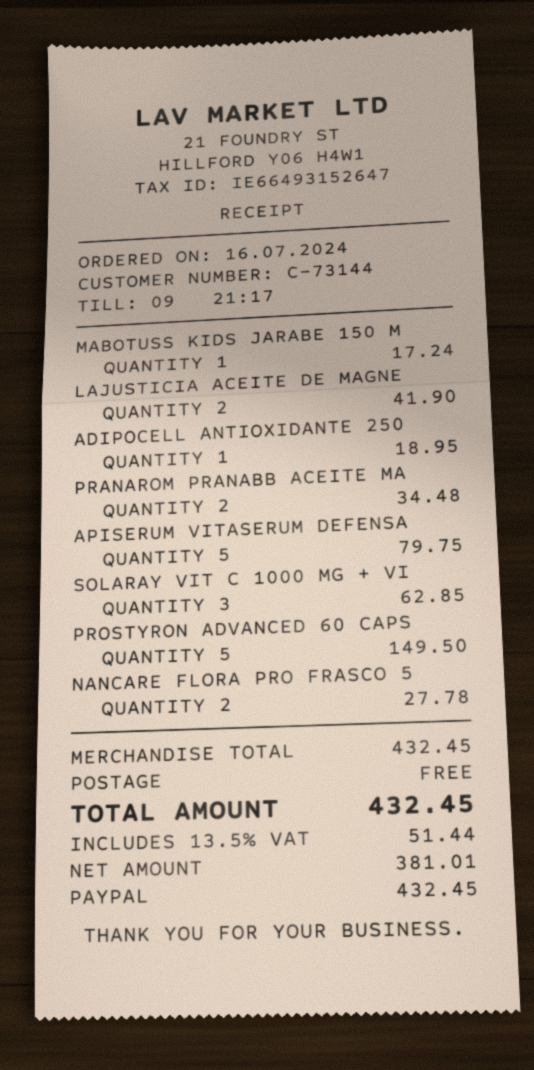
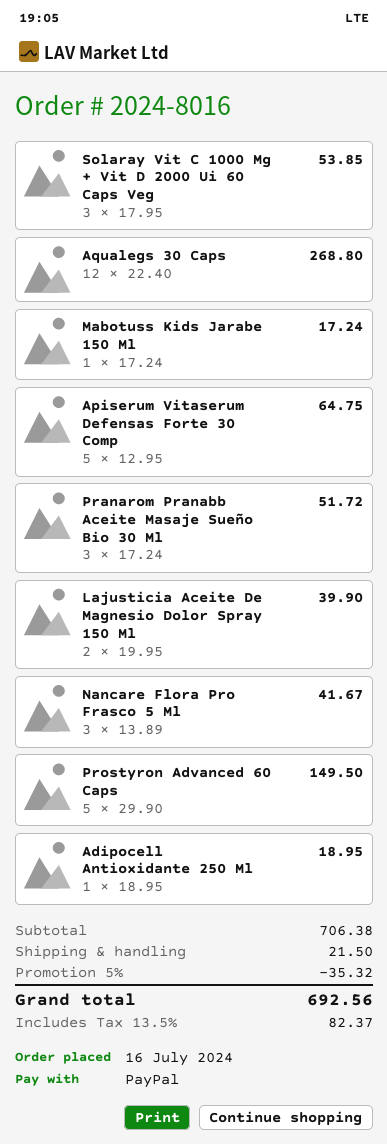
LAJUSTICIA ACEITE DE MAGNE: 2 for 41.90 -> 2 for 39.90
PRANAROM PRANABB ACEITE MA: 2 for 34.48 -> 3 for 51.72
APISERUM VITASERUM DEFENSA: 5 for 79.75 -> 5 for 64.75
SOLARAY VIT C 1000 MG + VI: 3 for 62.85 -> 3 for 53.85
NANCARE FLORA PRO FRASCO 5: 2 for 27.78 -> 3 for 41.67
Aqualegs 30 Caps: none -> 12 for 268.80
subtotal: 432.45 -> 706.38
discount: none -> 5% = 35.32
shipping: 0.00 -> 21.50
tax: 13.5% = 51.44 -> 13.5% = 82.37
total: 432.45 -> 692.56

